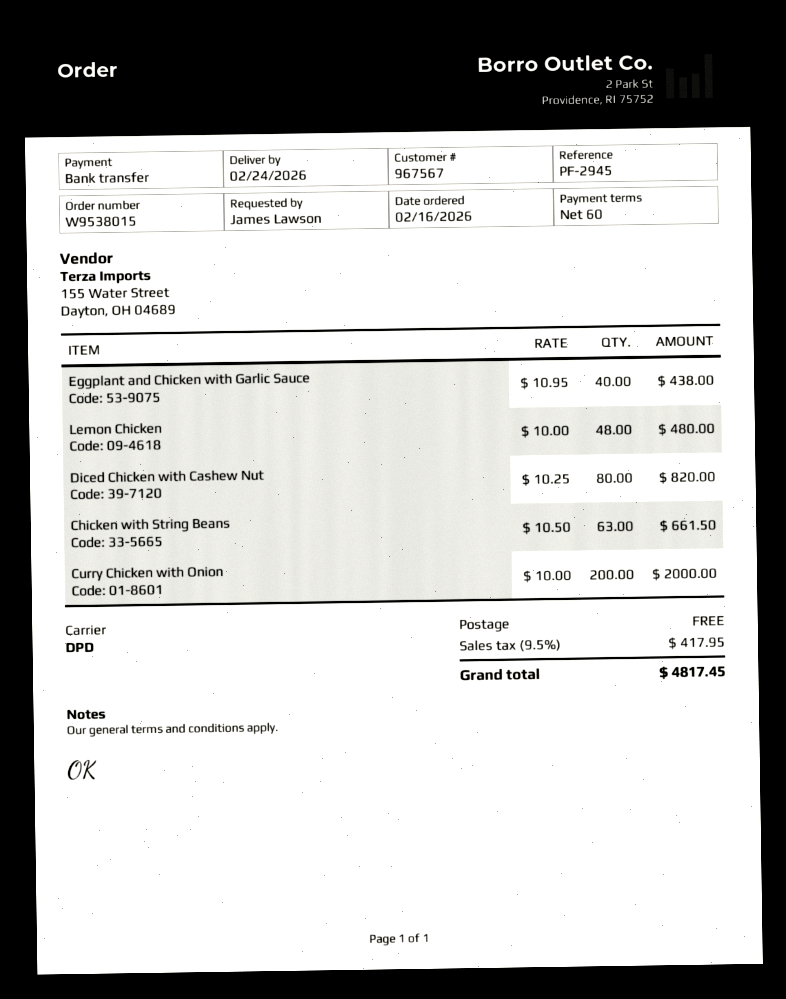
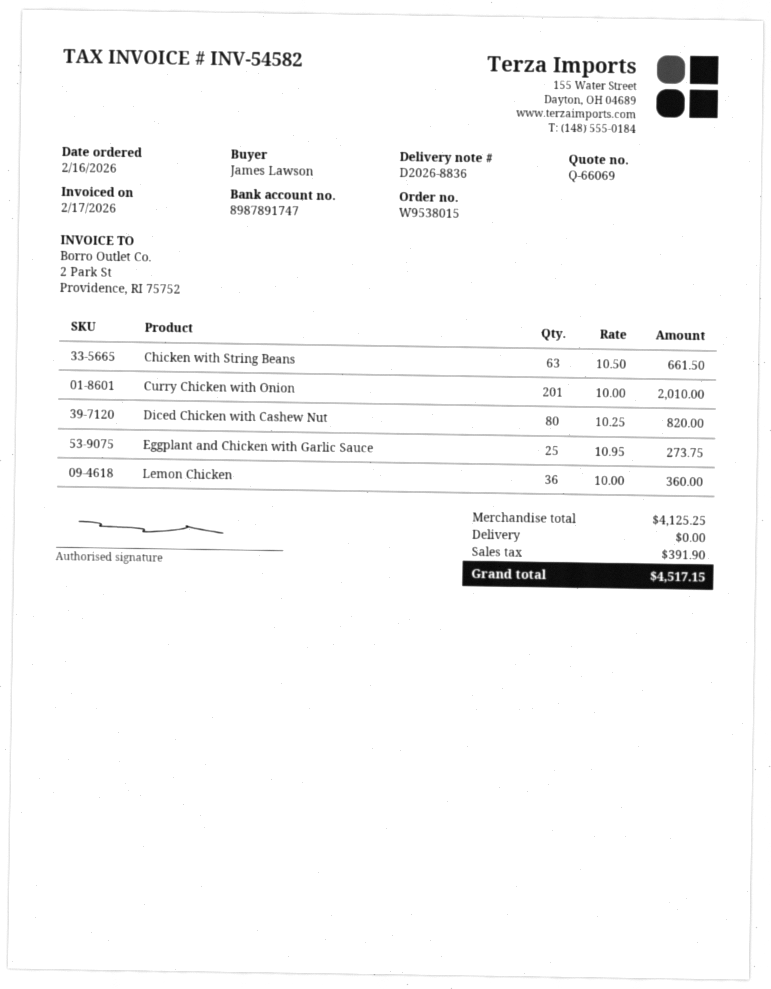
Eggplant and Chicken with Garlic Sauce: 40 x 10.95 = 438.00 -> 25 x 10.95 = 273.75
Lemon Chicken: 48 x 10.00 = 480.00 -> 36 x 10.00 = 360.00
Curry Chicken with Onion: 200 x 10.00 = 2000.00 -> 201 x 10.00 = 2010.00
tax: 417.95 -> 391.90
total: 4817.45 -> 4517.15

